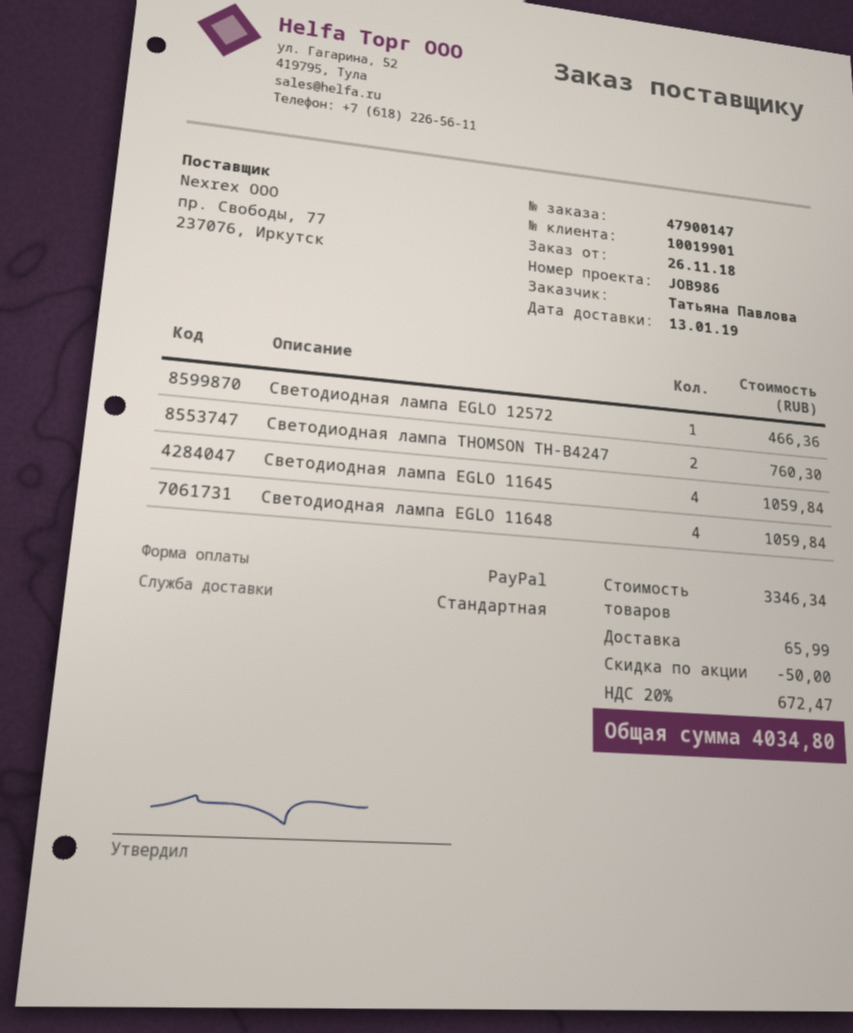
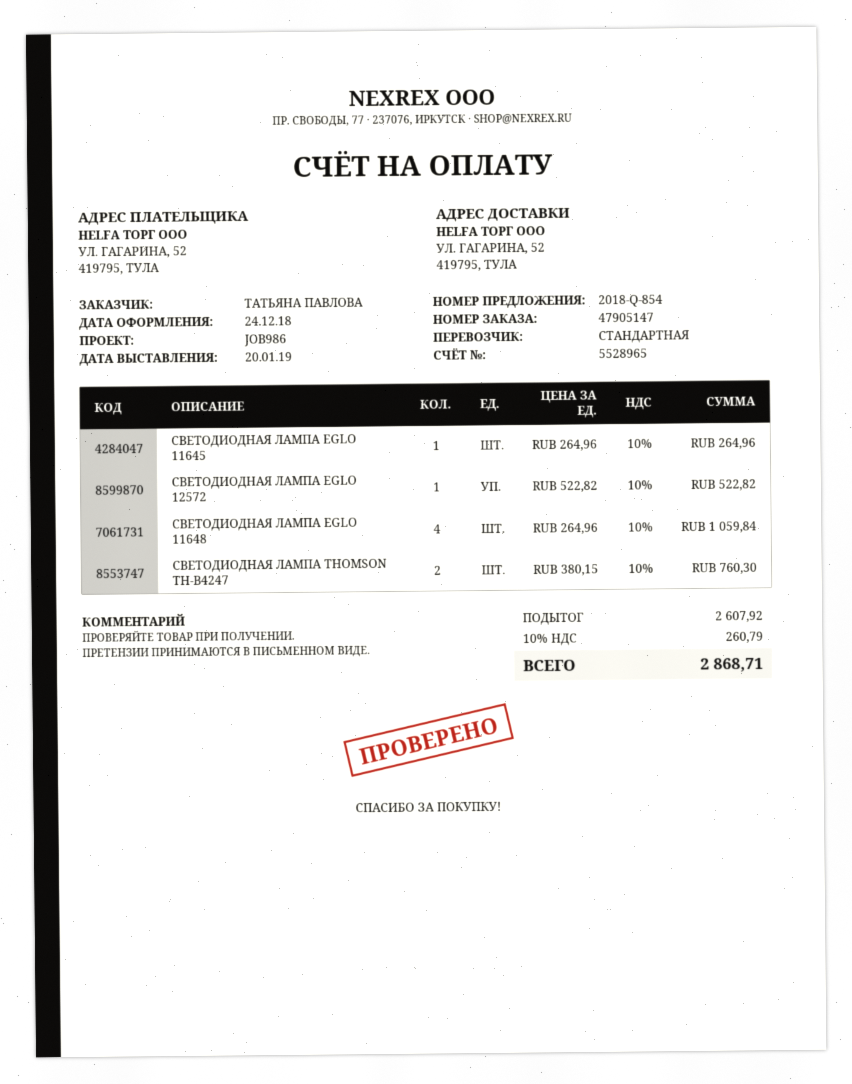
order number: 47900147 -> 47905147
order date: 2018-11-26 -> 2018-12-24
Светодиодная лампа EGLO 12572: 1 for 466.36 -> 1 for 522.82
Светодиодная лампа EGLO 11645: 4 for 1059.84 -> 1 for 264.96
subtotal: 3346.34 -> 2607.92
discount: 50.00 -> none
shipping: 65.99 -> none
tax: 20% = 672.47 -> 10% = 260.79
total: 4034.80 -> 2868.71

